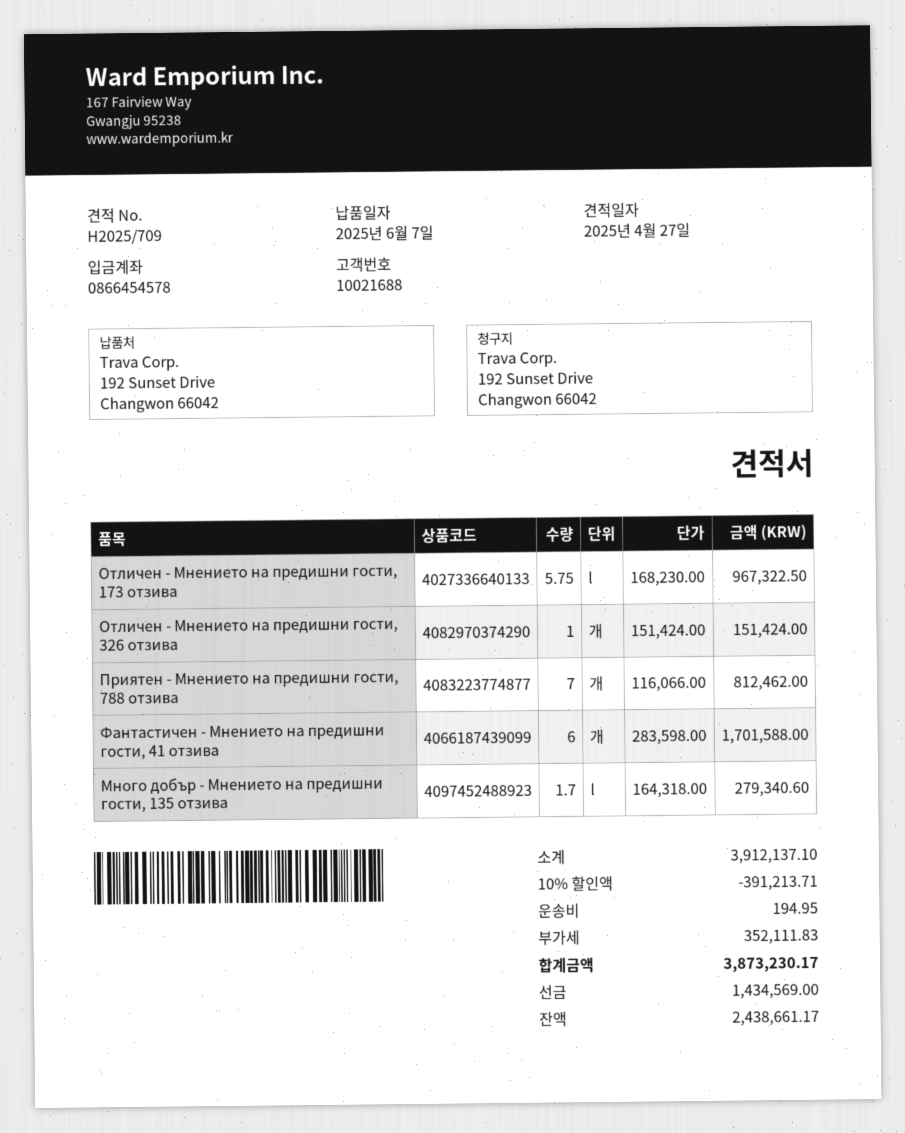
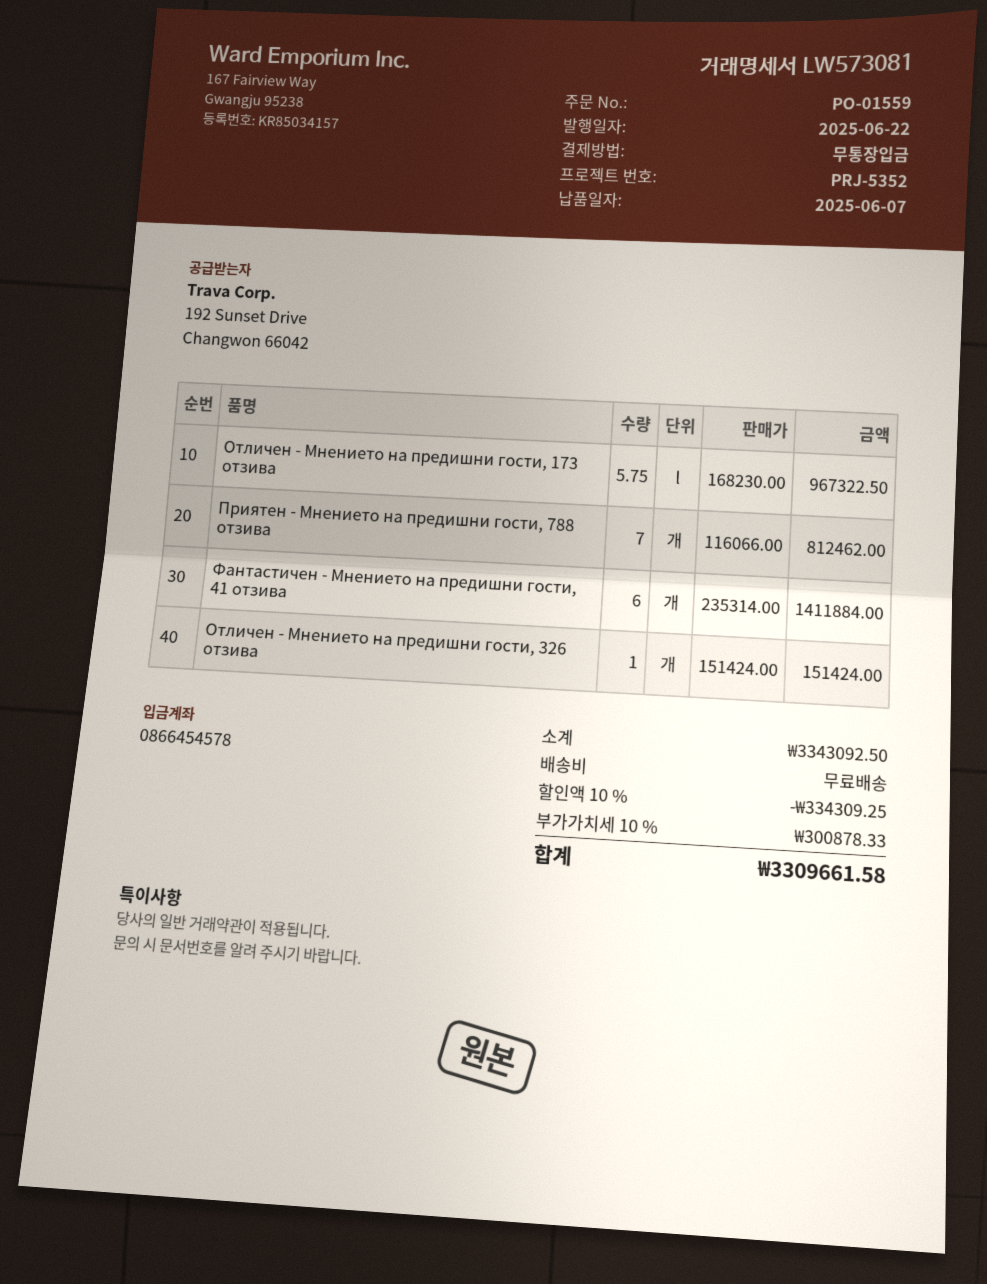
Фантастичен - Мнението на предишни гости, 41 отзива: 6 x 283598.00 = 1701588.00 -> 6 x 235314.00 = 1411884.00
Много добър - Мнението на предишни гости, 135 отзива: 1.7 x 164318.00 = 279340.60 -> none
subtotal: 3912137.10 -> 3343092.50
discount: 10% = 391213.71 -> 10% = 334309.25
shipping: 194.95 -> 0.00
tax: 352111.83 -> 300878.33
total: 3873230.17 -> 3309661.58

